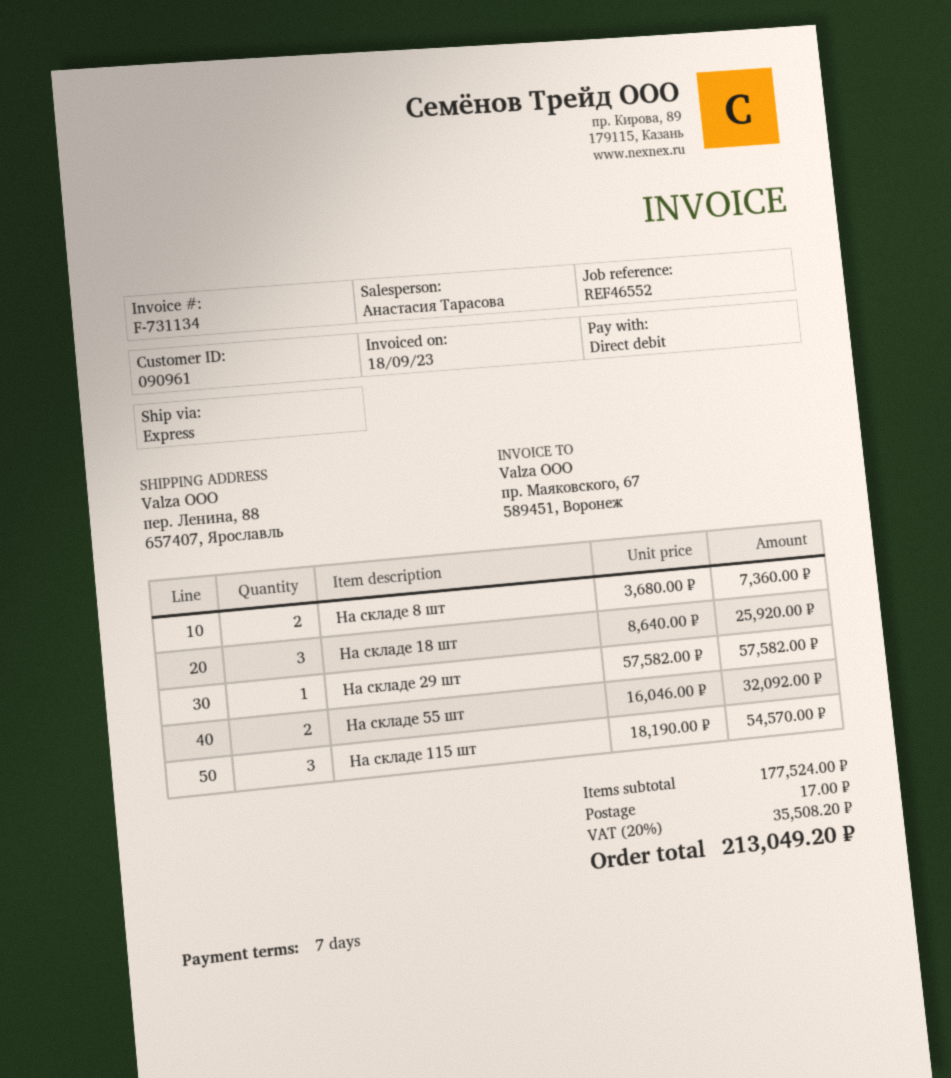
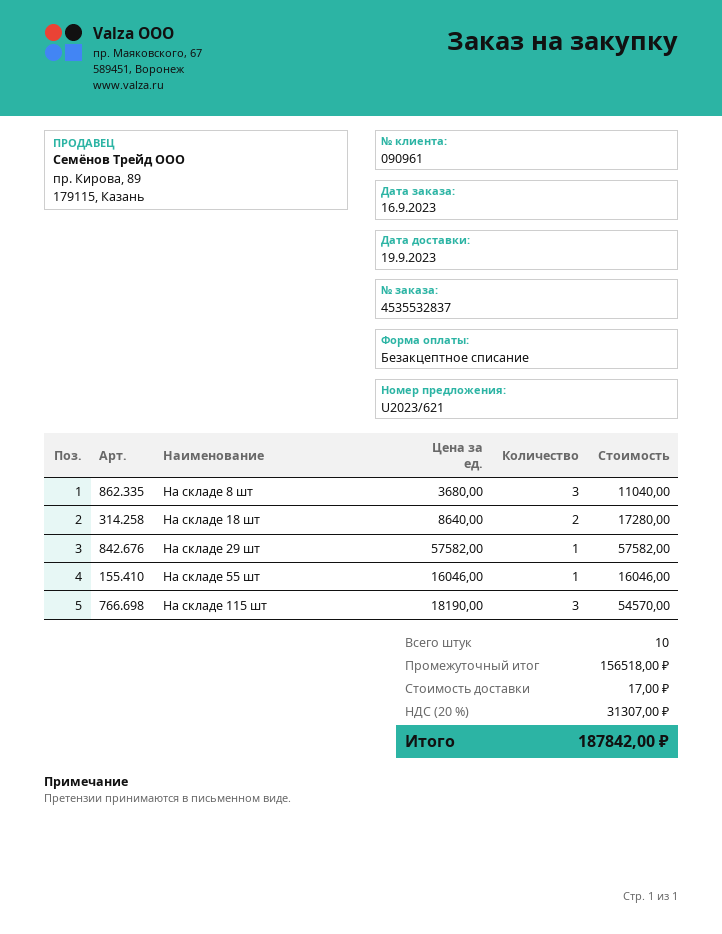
На складе 8 шт: 2 x 3680.00 = 7360.00 -> 3 x 3680.00 = 11040.00
На складе 18 шт: 3 x 8640.00 = 25920.00 -> 2 x 8640.00 = 17280.00
На складе 55 шт: 2 x 16046.00 = 32092.00 -> 1 x 16046.00 = 16046.00
subtotal: 177524.00 -> 156518.00
tax: 20% = 35508.20 -> 20% = 31307.00
total: 213049.20 -> 187842.00

